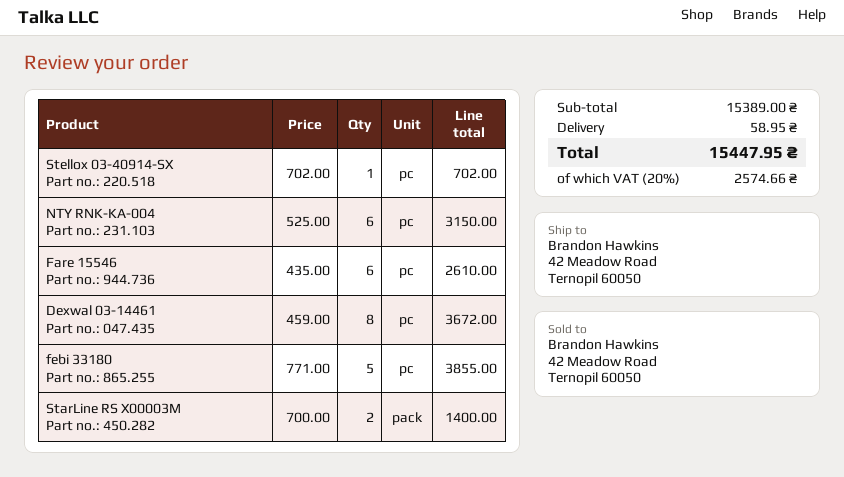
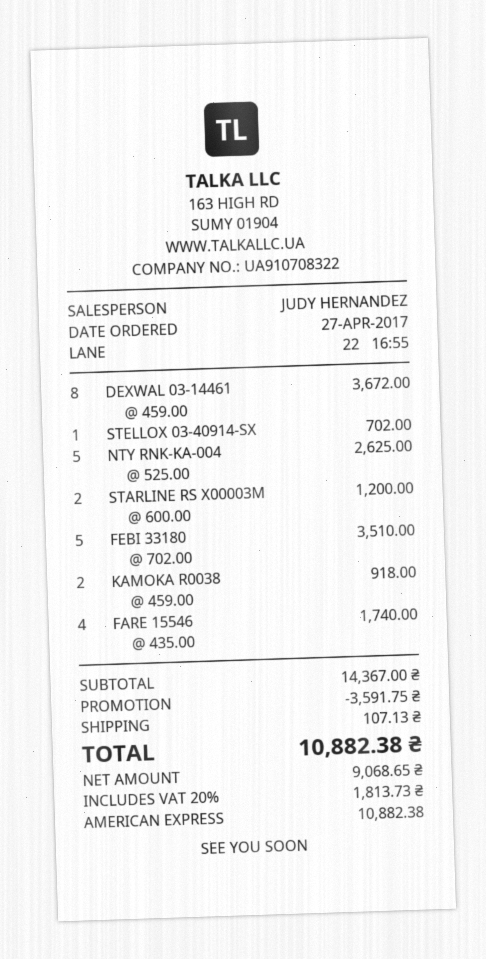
NTY RNK-KA-004: 6 x 525.00 = 3150.00 -> 5 x 525.00 = 2625.00
Fare 15546: 6 x 435.00 = 2610.00 -> 4 x 435.00 = 1740.00
febi 33180: 5 x 771.00 = 3855.00 -> 5 x 702.00 = 3510.00
StarLine RS X00003M: 2 x 700.00 = 1400.00 -> 2 x 600.00 = 1200.00
KAMOKA R0038: none -> 2 x 459.00 = 918.00
subtotal: 15389.00 -> 14367.00
discount: none -> 3591.75
shipping: 58.95 -> 107.13
tax: 20% = 2574.66 -> 20% = 1813.73
total: 15447.95 -> 10882.38

